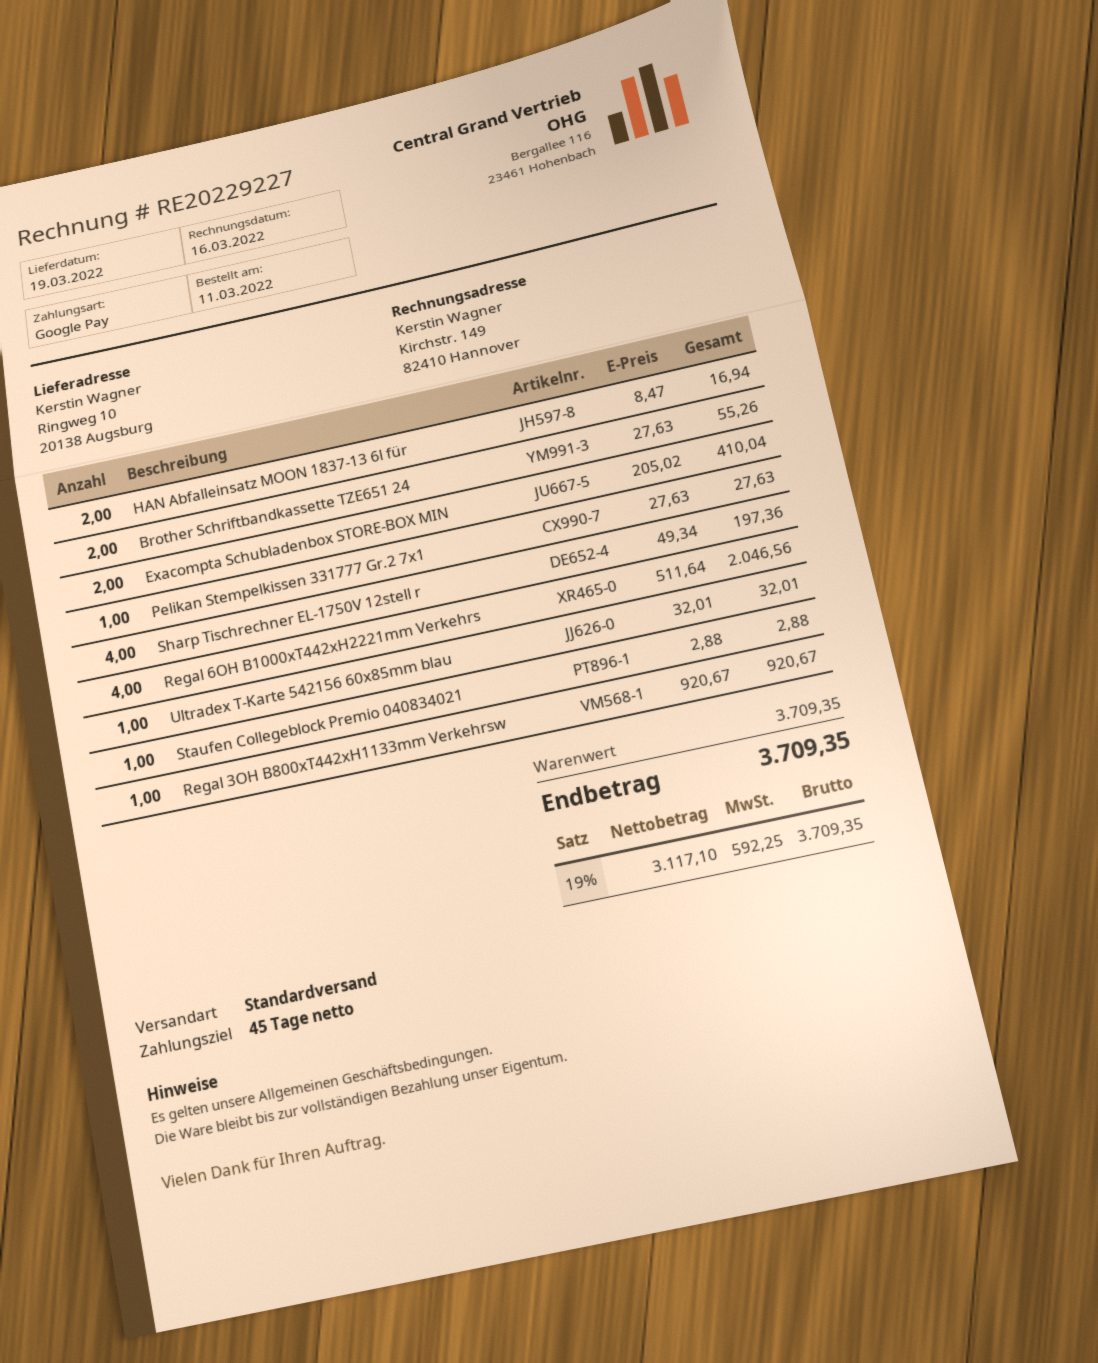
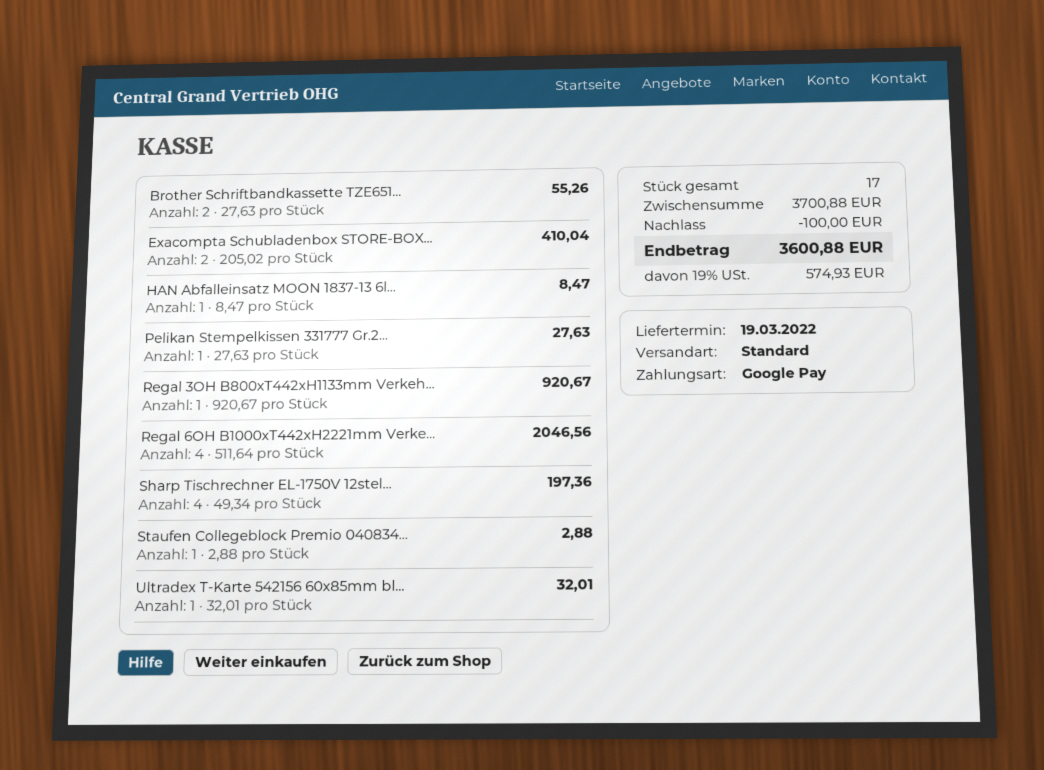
HAN Abfalleinsatz MOON 1837-13 6l für: 2 x 8.47 = 16.94 -> 1 x 8.47 = 8.47
subtotal: 3709.35 -> 3700.88
discount: none -> 100.00
tax: 19% = 592.25 -> 19% = 574.93
total: 3709.35 -> 3600.88

